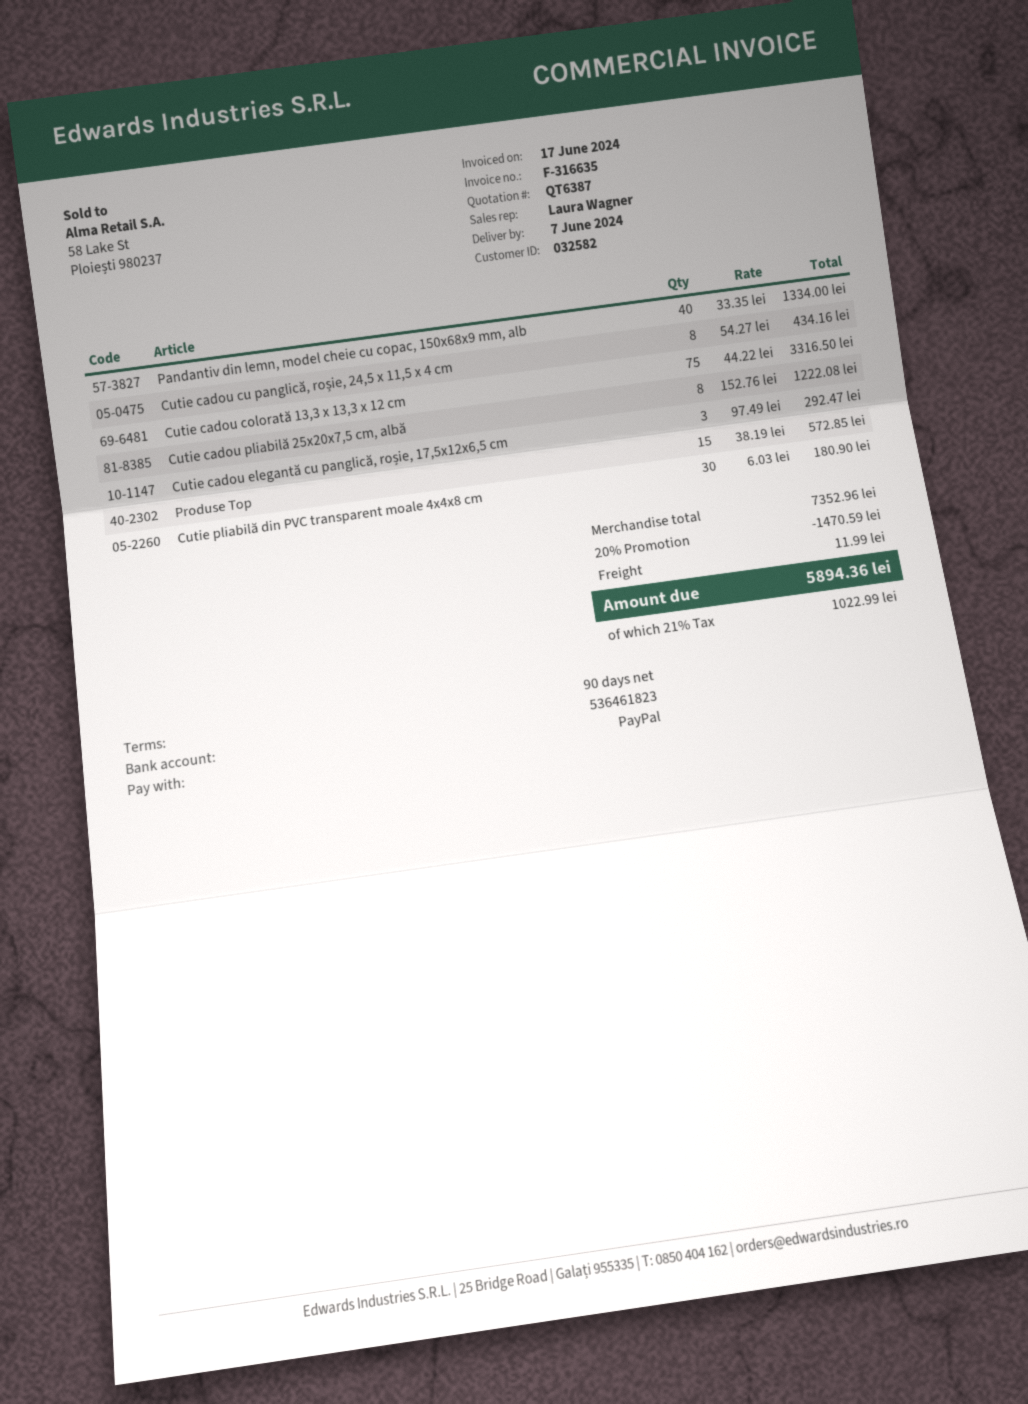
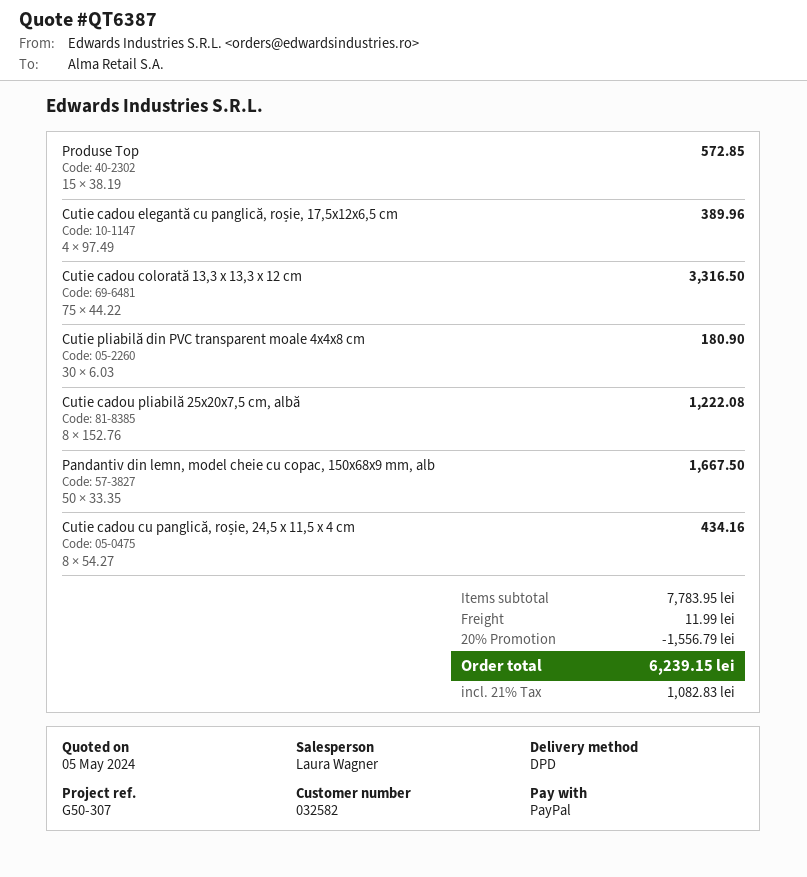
Pandantiv din lemn, model cheie cu copac, 150x68x9 mm, alb: 40 x 33.35 = 1334.00 -> 50 x 33.35 = 1667.50
Cutie cadou elegantă cu panglică, roșie, 17,5x12x6,5 cm: 3 x 97.49 = 292.47 -> 4 x 97.49 = 389.96
subtotal: 7352.96 -> 7783.95
discount: 20% = 1470.59 -> 20% = 1556.79
tax: 21% = 1022.99 -> 21% = 1082.83
total: 5894.36 -> 6239.15

